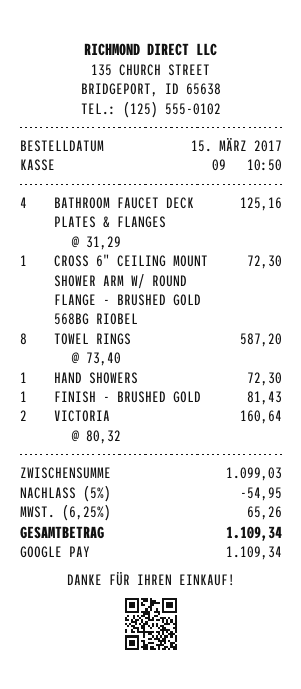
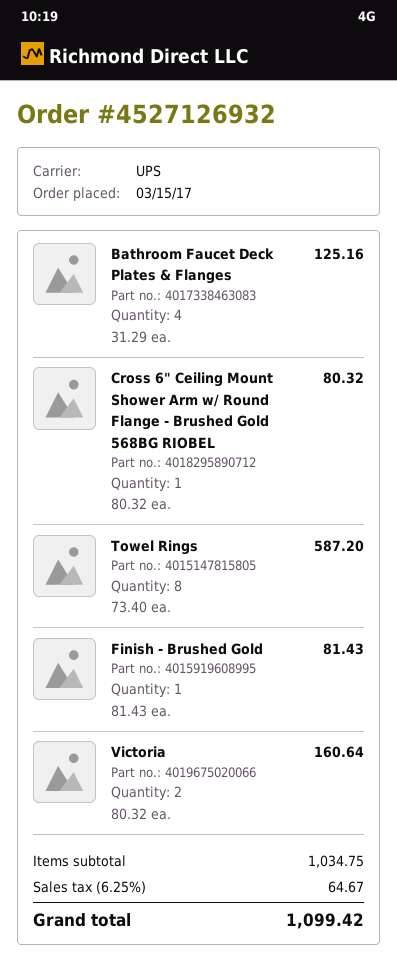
CROSS 6" CEILING MOUNT SHOWER ARM W/ ROUND FLANGE - BRUSHED GOLD 568BG RIOBEL: 1 x 72.30 = 72.30 -> 1 x 80.32 = 80.32
HAND SHOWERS: 1 x 72.30 = 72.30 -> none
subtotal: 1099.03 -> 1034.75
discount: 5% = 54.95 -> none
tax: 6.25% = 65.26 -> 6.25% = 64.67
total: 1109.34 -> 1099.42

